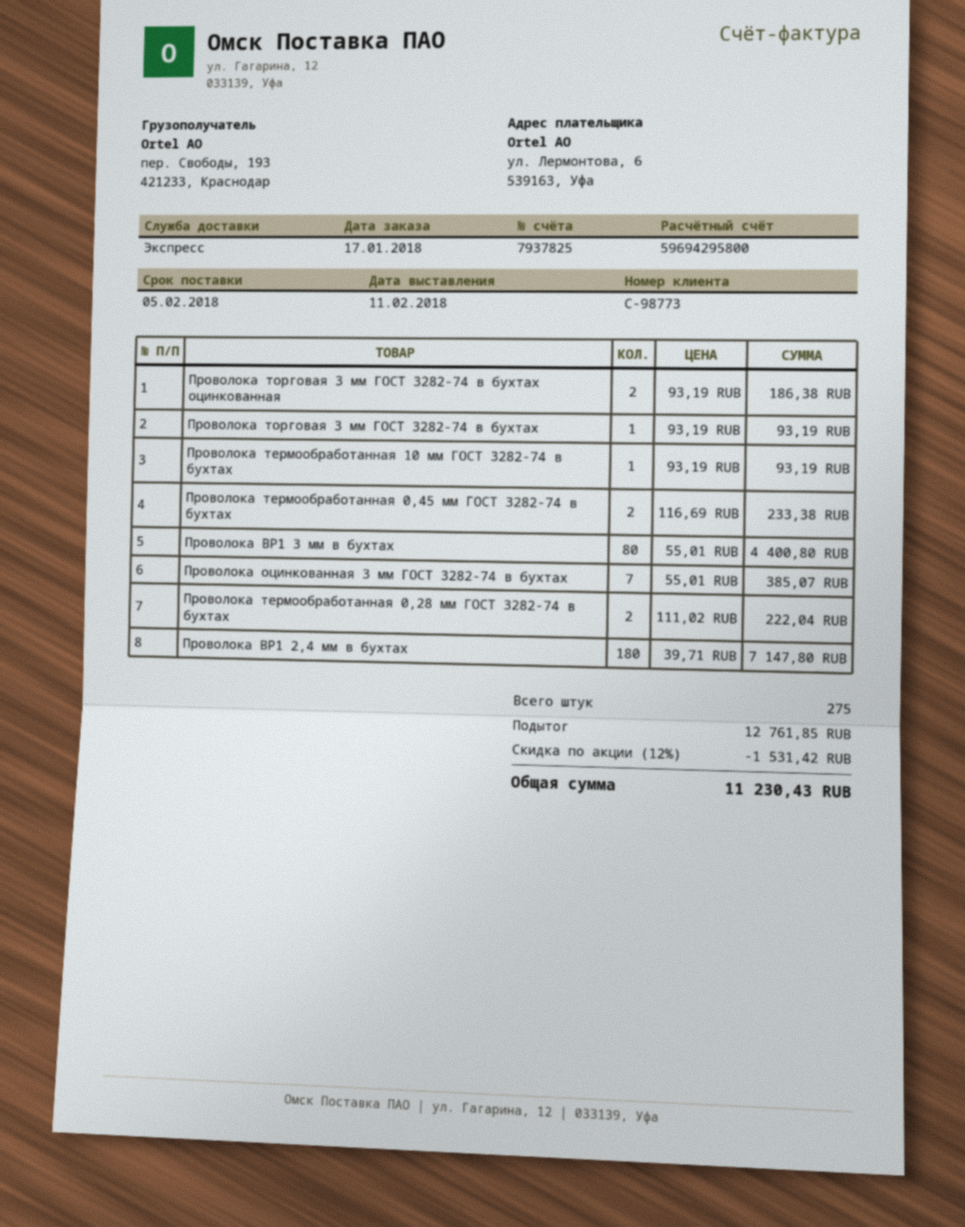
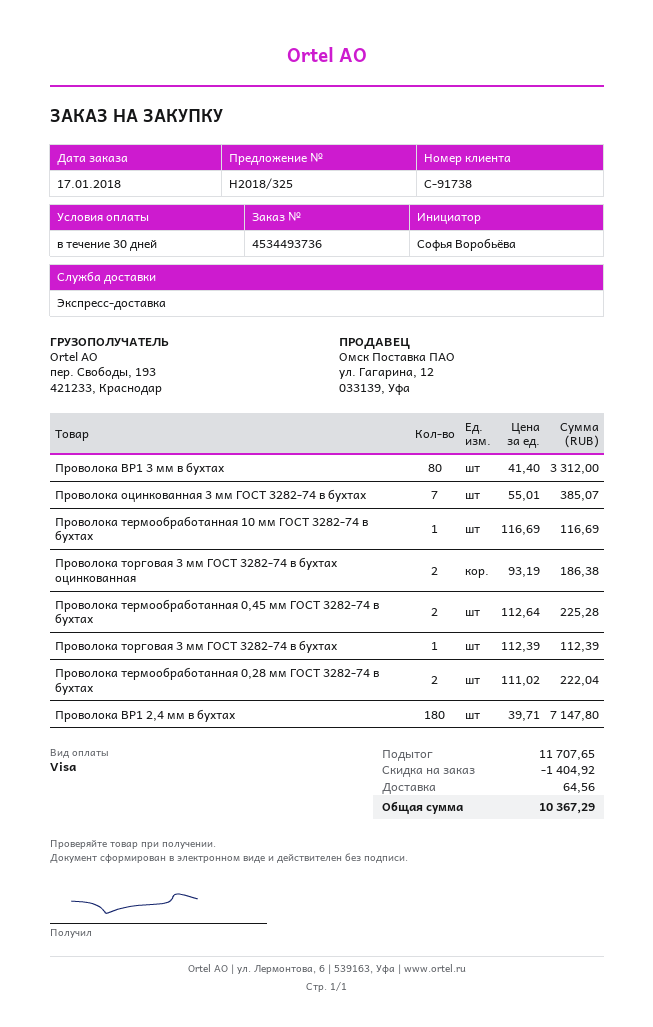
customer number: C-98773 -> C-91738
Проволока торговая 3 мм ГОСТ 3282-74 в бухтах: 1 x 93.19 = 93.19 -> 1 x 112.39 = 112.39
Проволока термообработанная 10 мм ГОСТ 3282-74 в бухтах: 1 x 93.19 = 93.19 -> 1 x 116.69 = 116.69
Проволока термообработанная 0,45 мм ГОСТ 3282-74 в бухтах: 2 x 116.69 = 233.38 -> 2 x 112.64 = 225.28
Проволока ВР1 3 мм в бухтах: 80 x 55.01 = 4400.80 -> 80 x 41.40 = 3312.00
subtotal: 12761.85 -> 11707.65
discount: 1531.42 -> 1404.92
shipping: none -> 64.56
total: 11230.43 -> 10367.29

